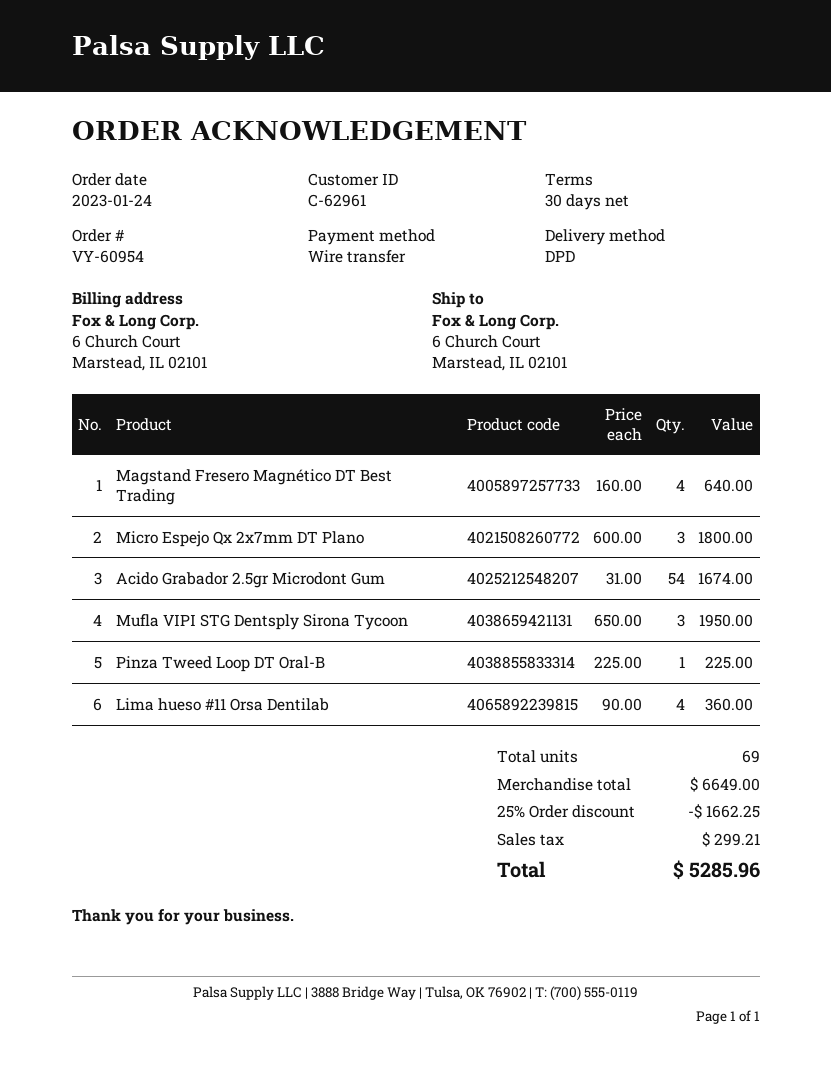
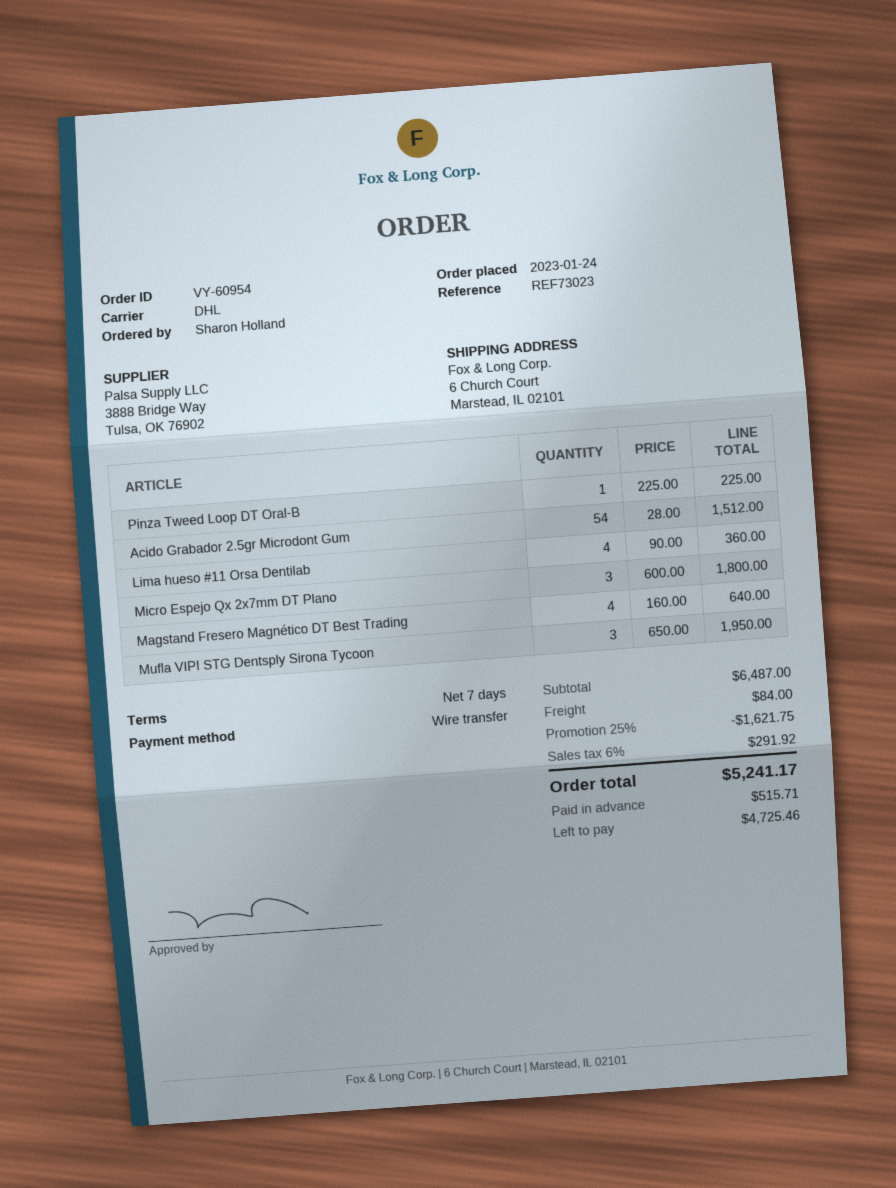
payment terms: 30 days -> 7 days
shipping method: DPD -> DHL
Acido Grabador 2.5gr Microdont Gum: 54 x 31.00 = 1674.00 -> 54 x 28.00 = 1512.00
subtotal: 6649.00 -> 6487.00
discount: 25% = 1662.25 -> 25% = 1621.75
shipping: none -> 84.00
tax: 299.21 -> 291.92
total: 5285.96 -> 5241.17

